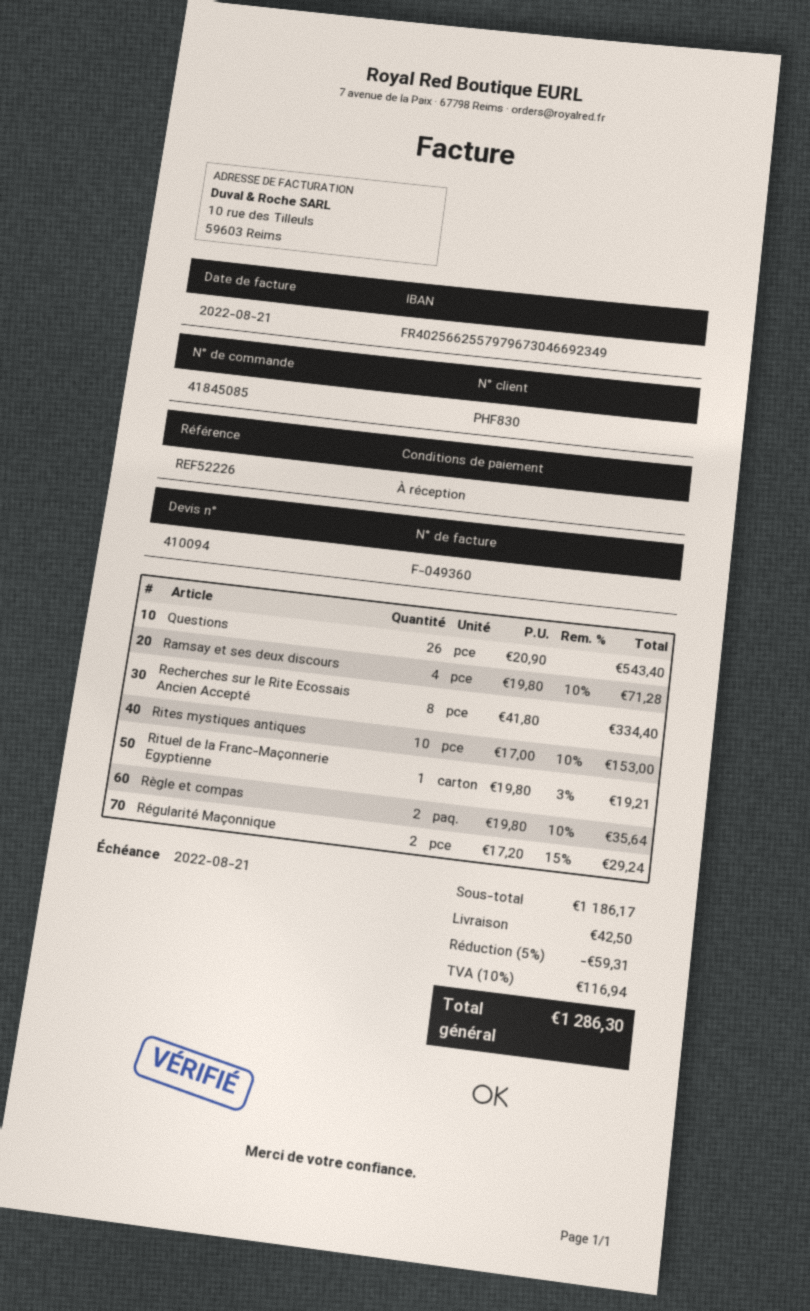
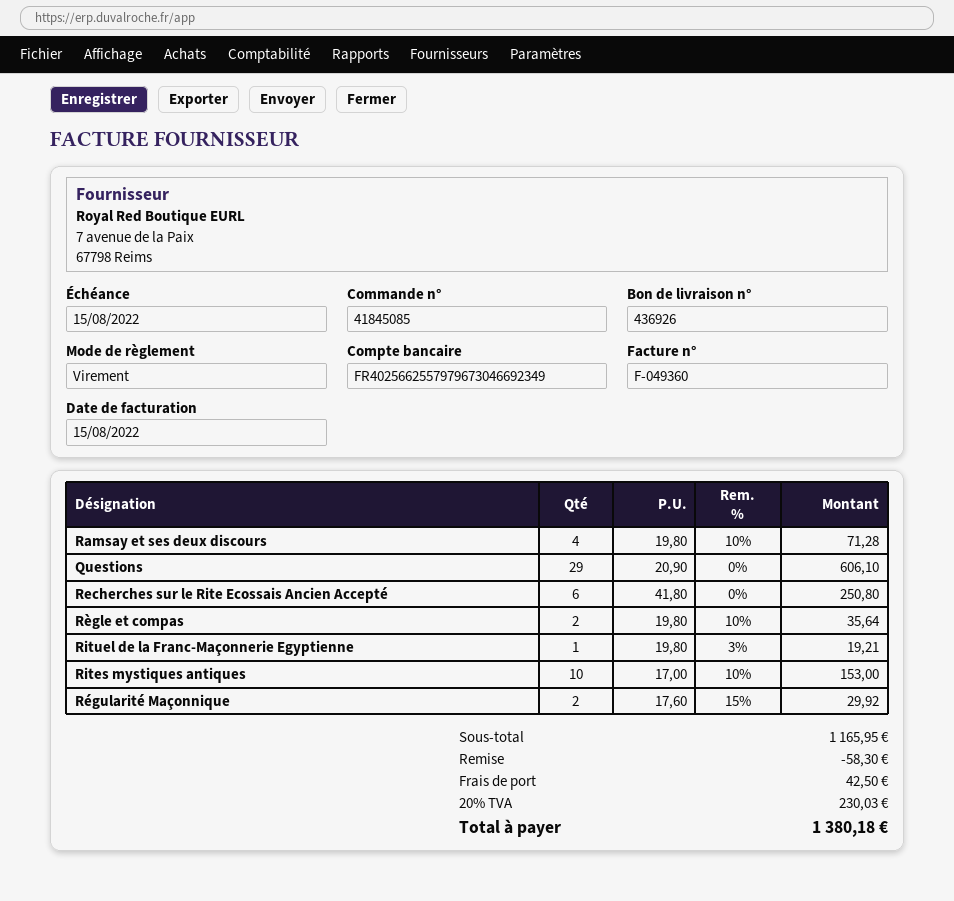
invoice date: 2022-08-21 -> 2022-08-15
due date: 2022-08-21 -> 2022-08-15
Questions: 26 x 20.90 = 543.40 -> 29 x 20.90 = 606.10
Recherches sur le Rite Ecossais Ancien Accepté: 8 x 41.80 = 334.40 -> 6 x 41.80 = 250.80
Régularité Maçonnique: 2 x 17.20 - 15% = 29.24 -> 2 x 17.60 - 15% = 29.92
subtotal: 1186.17 -> 1165.95
discount: 59.31 -> 58.30
tax: 10% = 116.94 -> 20% = 230.03
total: 1286.30 -> 1380.18

